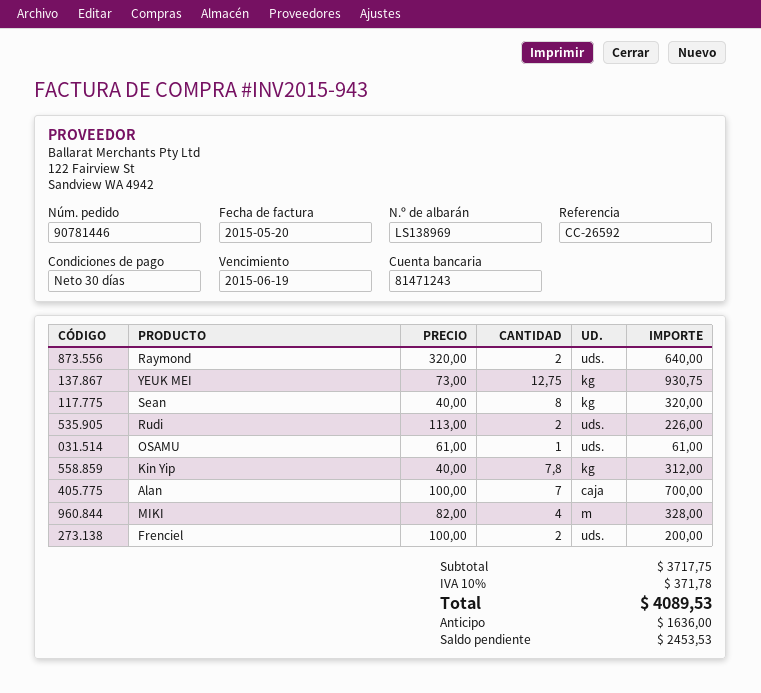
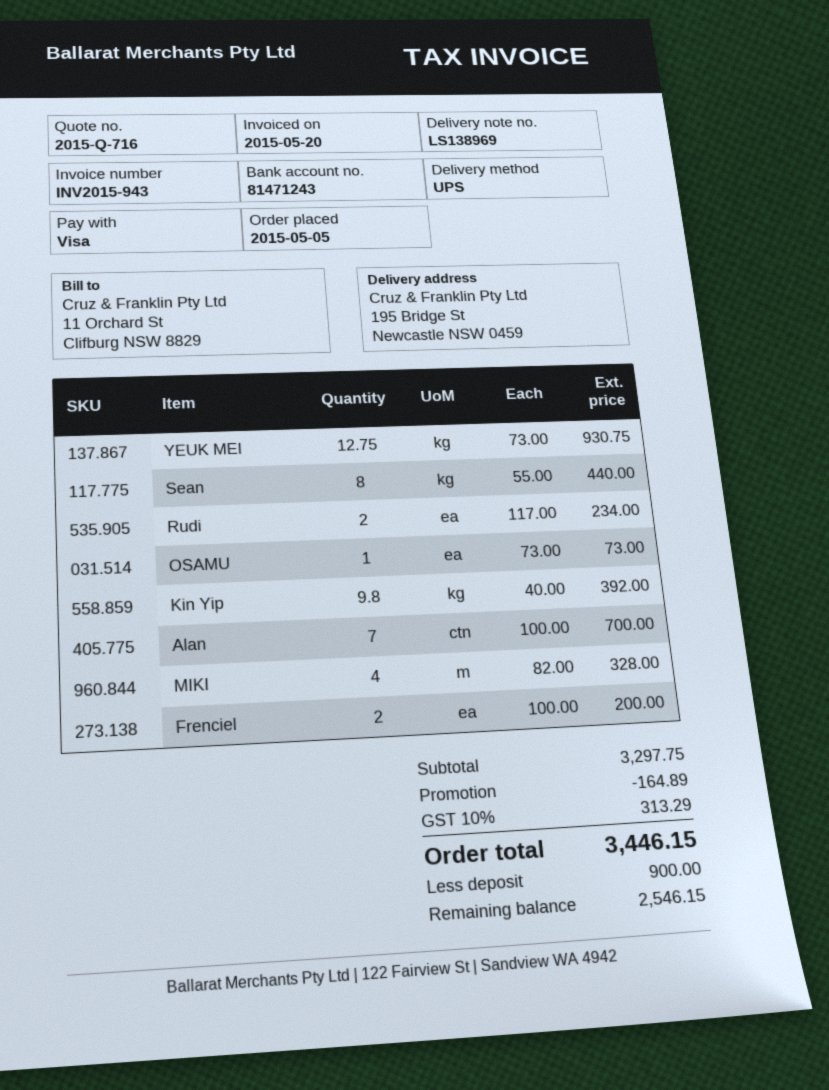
Raymond: 2 x 320.00 = 640.00 -> none
Sean: 8 x 40.00 = 320.00 -> 8 x 55.00 = 440.00
Rudi: 2 x 113.00 = 226.00 -> 2 x 117.00 = 234.00
OSAMU: 1 x 61.00 = 61.00 -> 1 x 73.00 = 73.00
Kin Yip: 7.8 x 40.00 = 312.00 -> 9.8 x 40.00 = 392.00
subtotal: 3717.75 -> 3297.75
discount: none -> 164.89
tax: 10% = 371.78 -> 10% = 313.29
total: 4089.53 -> 3446.15
deposit: 1636.00 -> 900.00
balance: 2453.53 -> 2546.15

